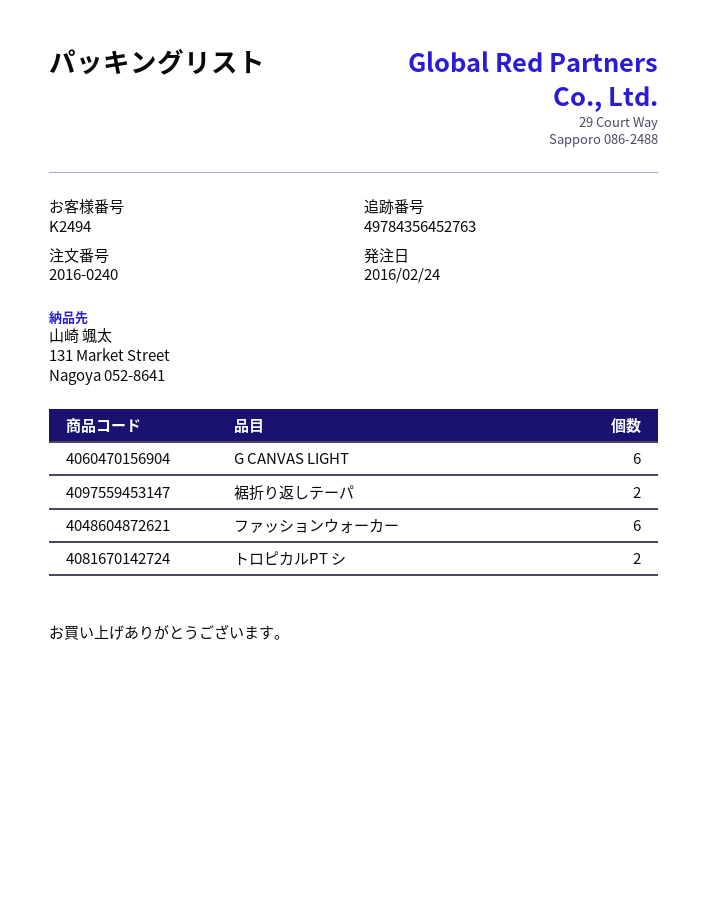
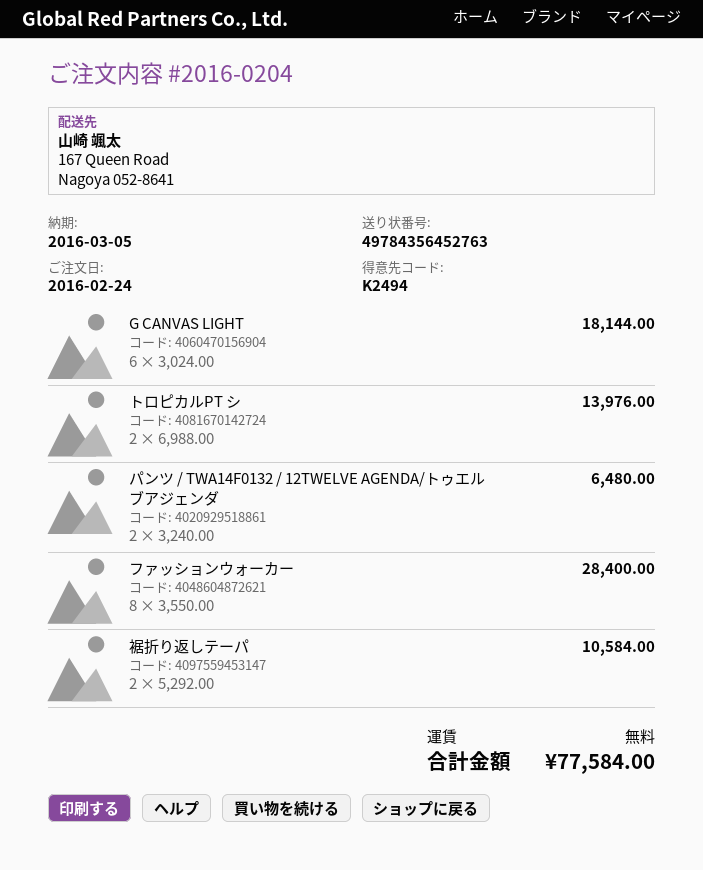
order number: 2016-0240 -> 2016-0204
ship to: 131 Market Street, Nagoya 052-8641 -> 167 Queen Road, Nagoya 052-8641
ファッションウォーカー: 6 -> 8
パンツ / TWA14F0132 / 12TWELVE AGENDA/トゥエルブアジェンダ: none -> 2

